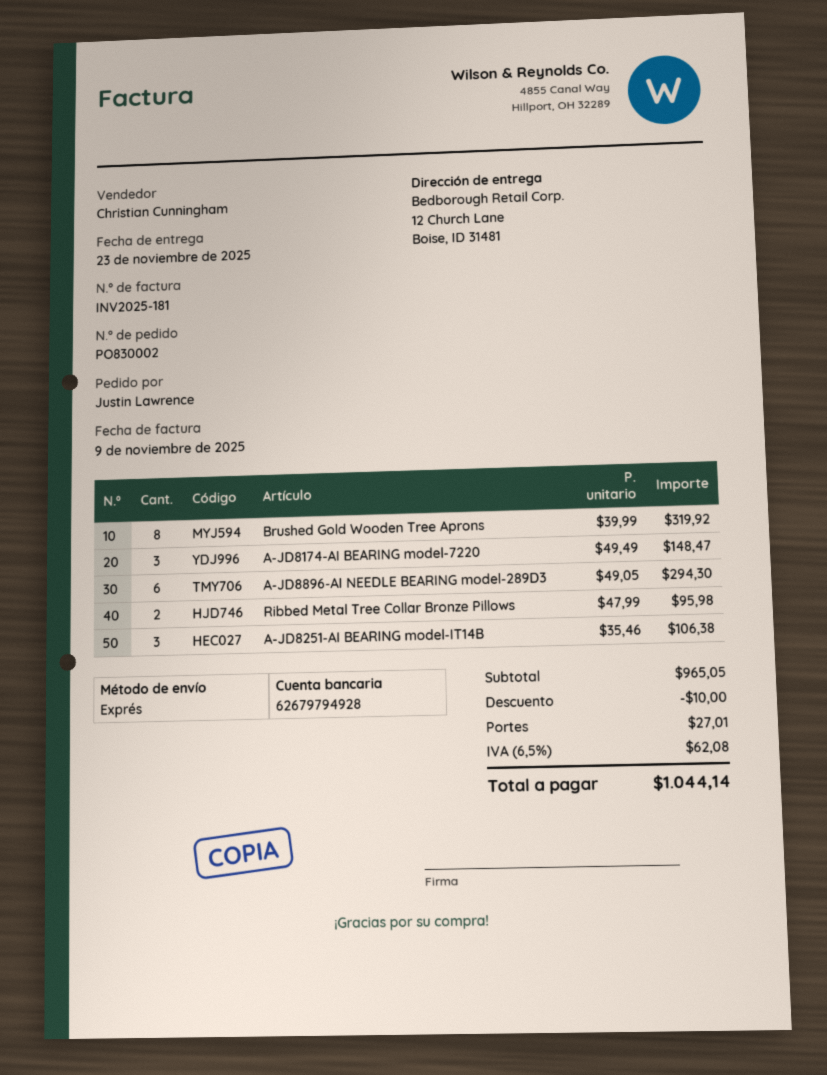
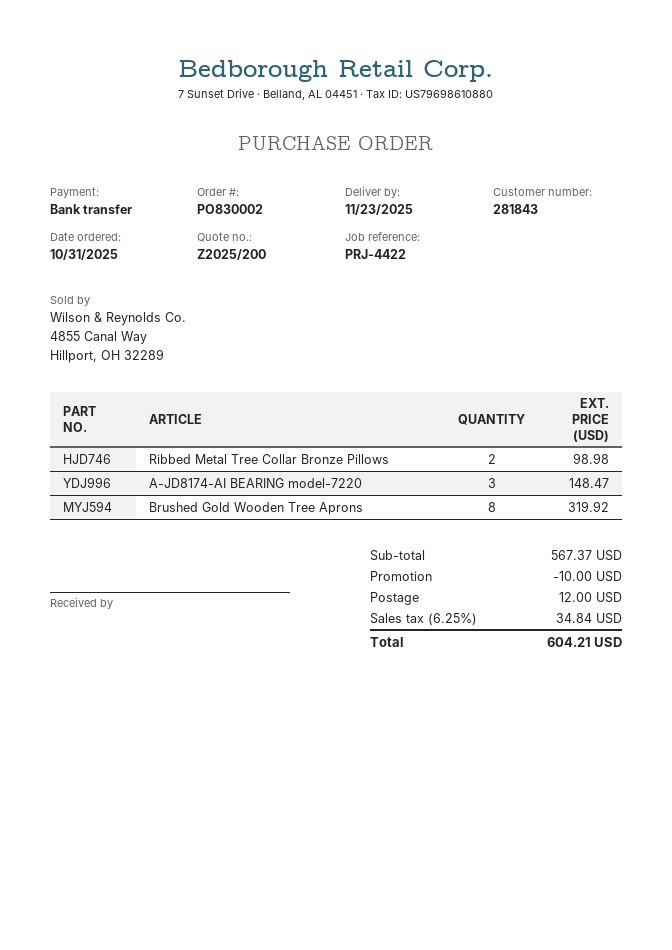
A-JD8896-AI NEEDLE BEARING model-289D3: 6 for 294.30 -> none
Ribbed Metal Tree Collar Bronze Pillows: 2 for 95.98 -> 2 for 98.98
A-JD8251-AI BEARING model-IT14B: 3 for 106.38 -> none
subtotal: 965.05 -> 567.37
shipping: 27.01 -> 12.00
tax: 6.5% = 62.08 -> 6.25% = 34.84
total: 1044.14 -> 604.21

